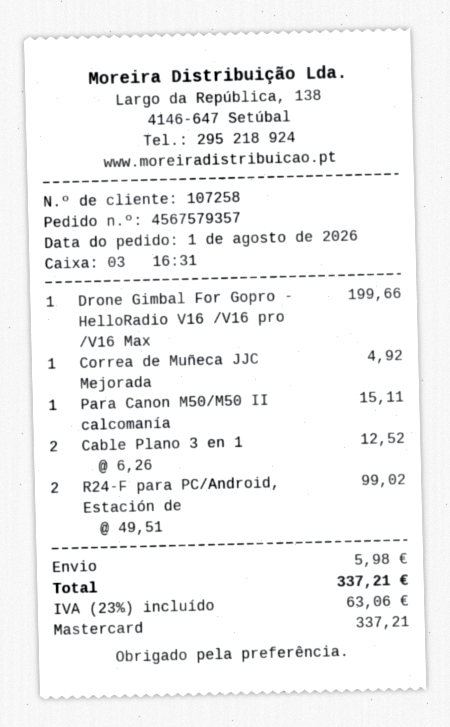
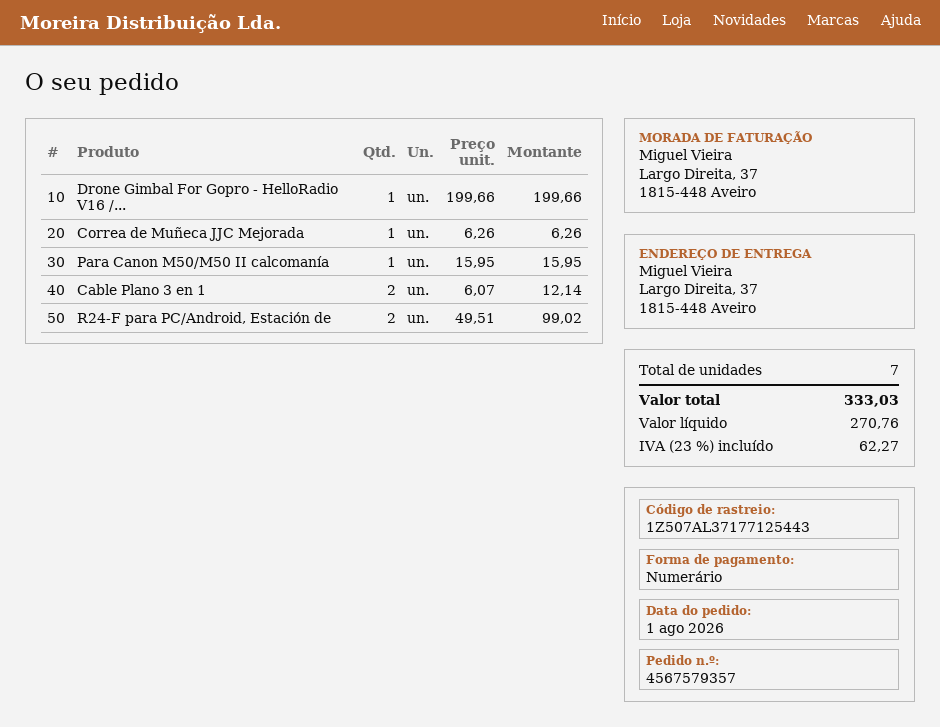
payment method: Mastercard -> cash
Correa de Muñeca JJC Mejorada: 1 x 4.92 = 4.92 -> 1 x 6.26 = 6.26
Para Canon M50/M50 II calcomanía: 1 x 15.11 = 15.11 -> 1 x 15.95 = 15.95
Cable Plano 3 en 1: 2 x 6.26 = 12.52 -> 2 x 6.07 = 12.14
shipping: 5.98 -> none
tax: 23% = 63.06 -> 23% = 62.27
total: 337.21 -> 333.03

